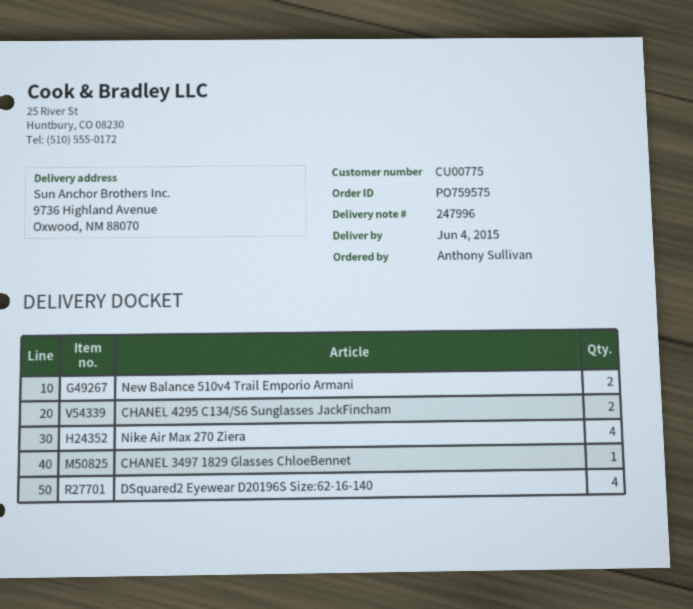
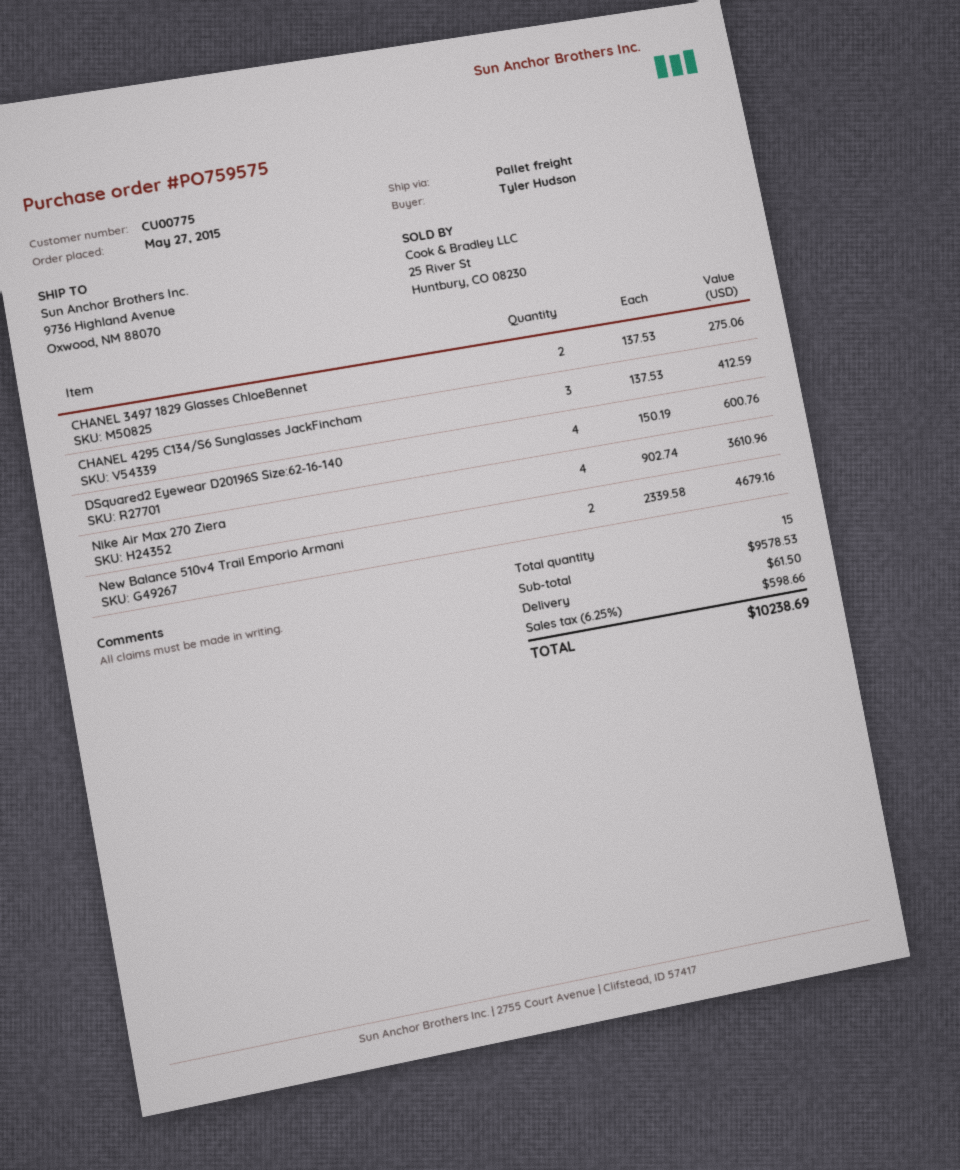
ordered by: Anthony Sullivan -> Tyler Hudson
CHANEL 4295 C134/S6 Sunglasses JackFincham: 2 -> 3
CHANEL 3497 1829 Glasses ChloeBennet: 1 -> 2

